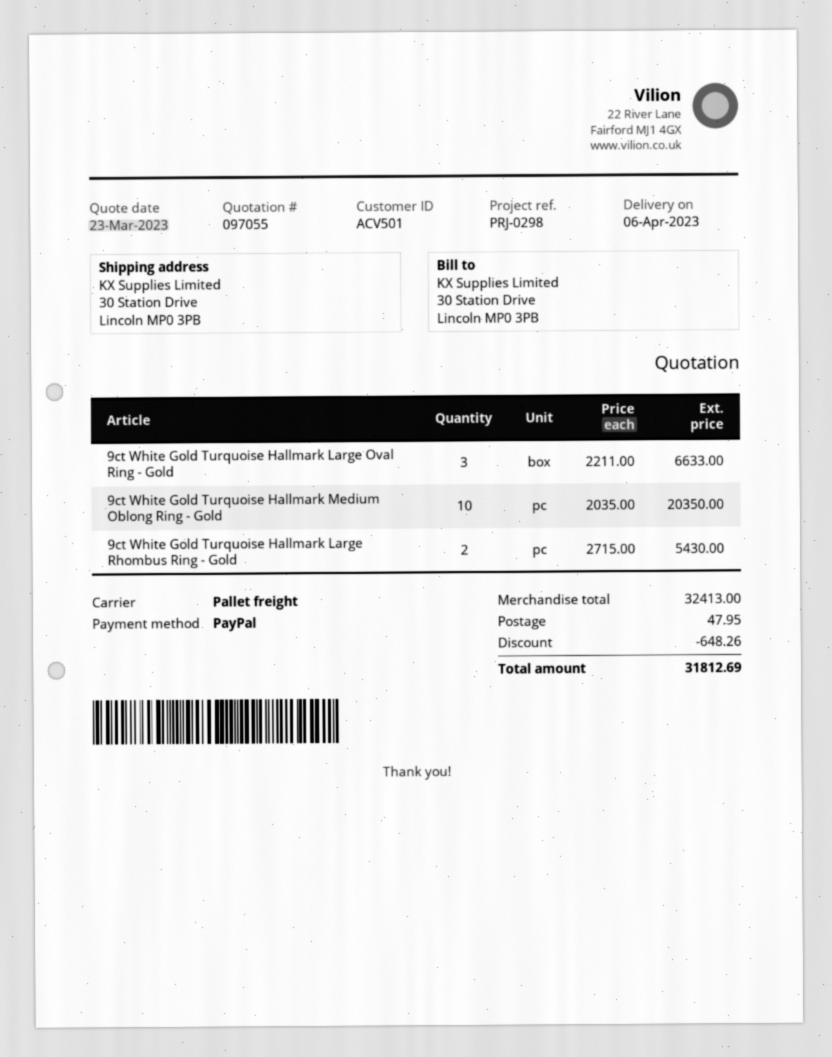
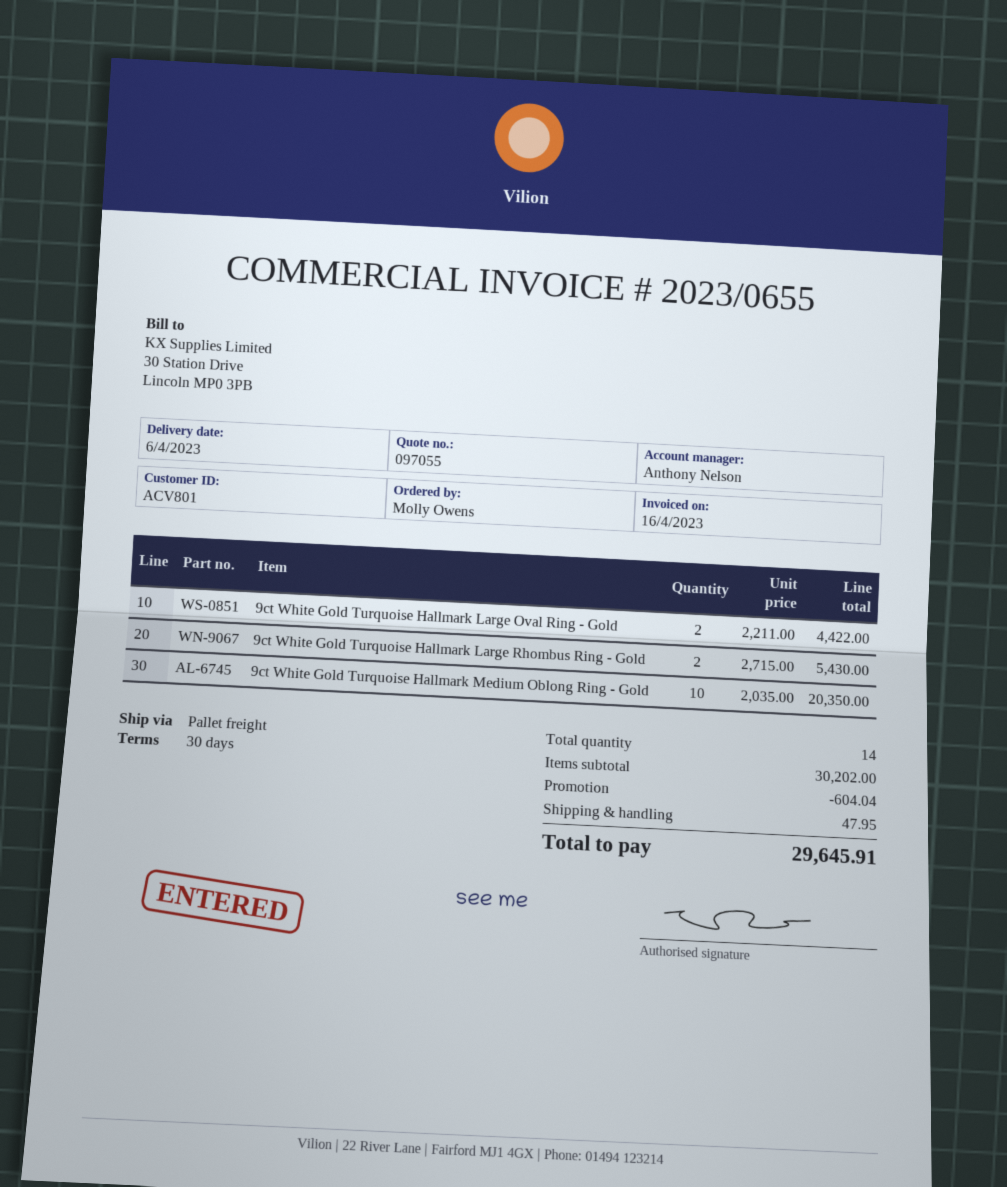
customer number: ACV501 -> ACV801
9ct White Gold Turquoise Hallmark Large Oval Ring - Gold: 3 x 2211.00 = 6633.00 -> 2 x 2211.00 = 4422.00
subtotal: 32413.00 -> 30202.00
discount: 648.26 -> 604.04
total: 31812.69 -> 29645.91

